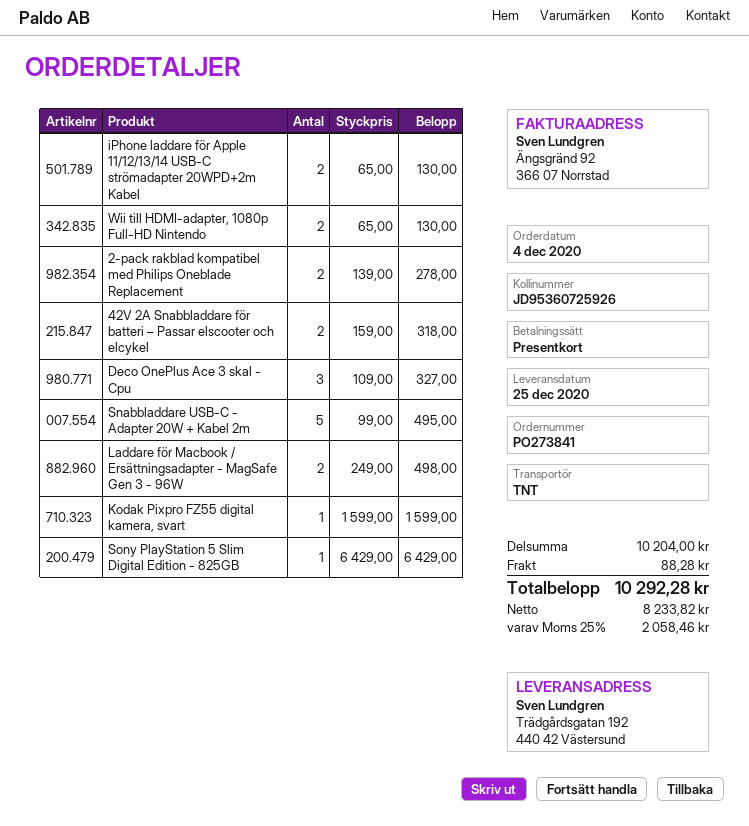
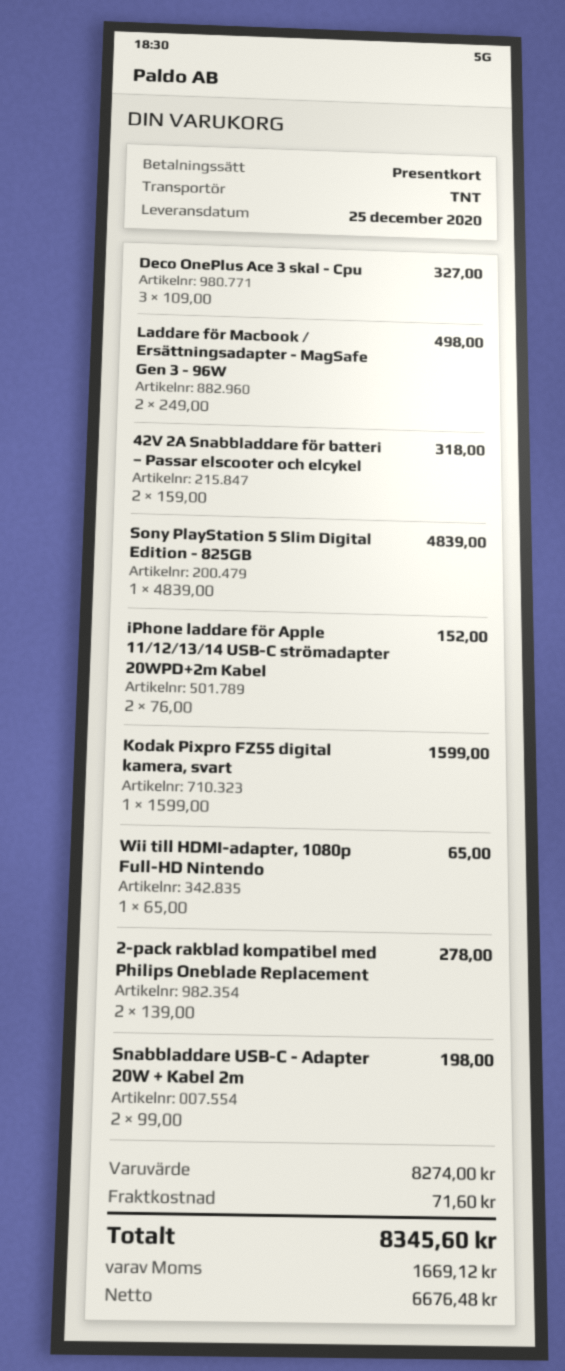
iPhone laddare för Apple 11/12/13/14 USB-C strömadapter 20WPD+2m Kabel: 2 x 65.00 = 130.00 -> 2 x 76.00 = 152.00
Wii till HDMI-adapter, 1080p Full-HD Nintendo: 2 x 65.00 = 130.00 -> 1 x 65.00 = 65.00
Snabbladdare USB-C - Adapter 20W + Kabel 2m: 5 x 99.00 = 495.00 -> 2 x 99.00 = 198.00
Sony PlayStation 5 Slim Digital Edition - 825GB: 1 x 6429.00 = 6429.00 -> 1 x 4839.00 = 4839.00
subtotal: 10204.00 -> 8274.00
shipping: 88.28 -> 71.60
net: 8233.82 -> 6676.48
tax: 2058.46 -> 1669.12
total: 10292.28 -> 8345.60

